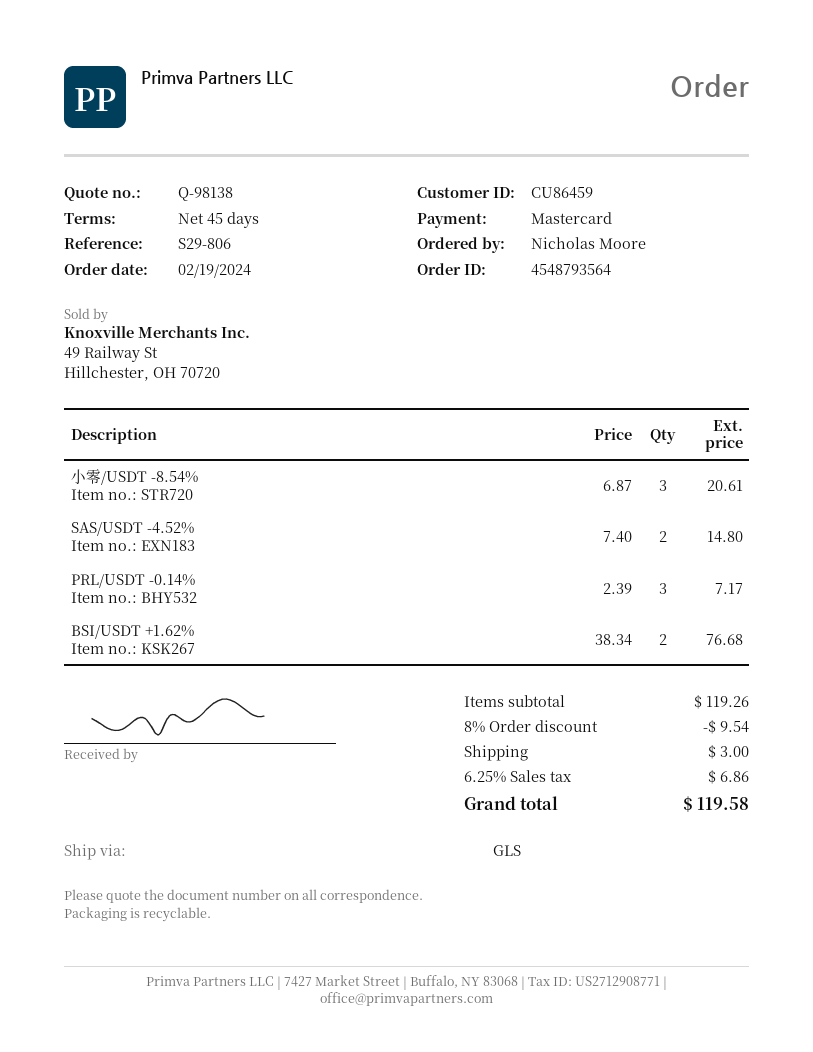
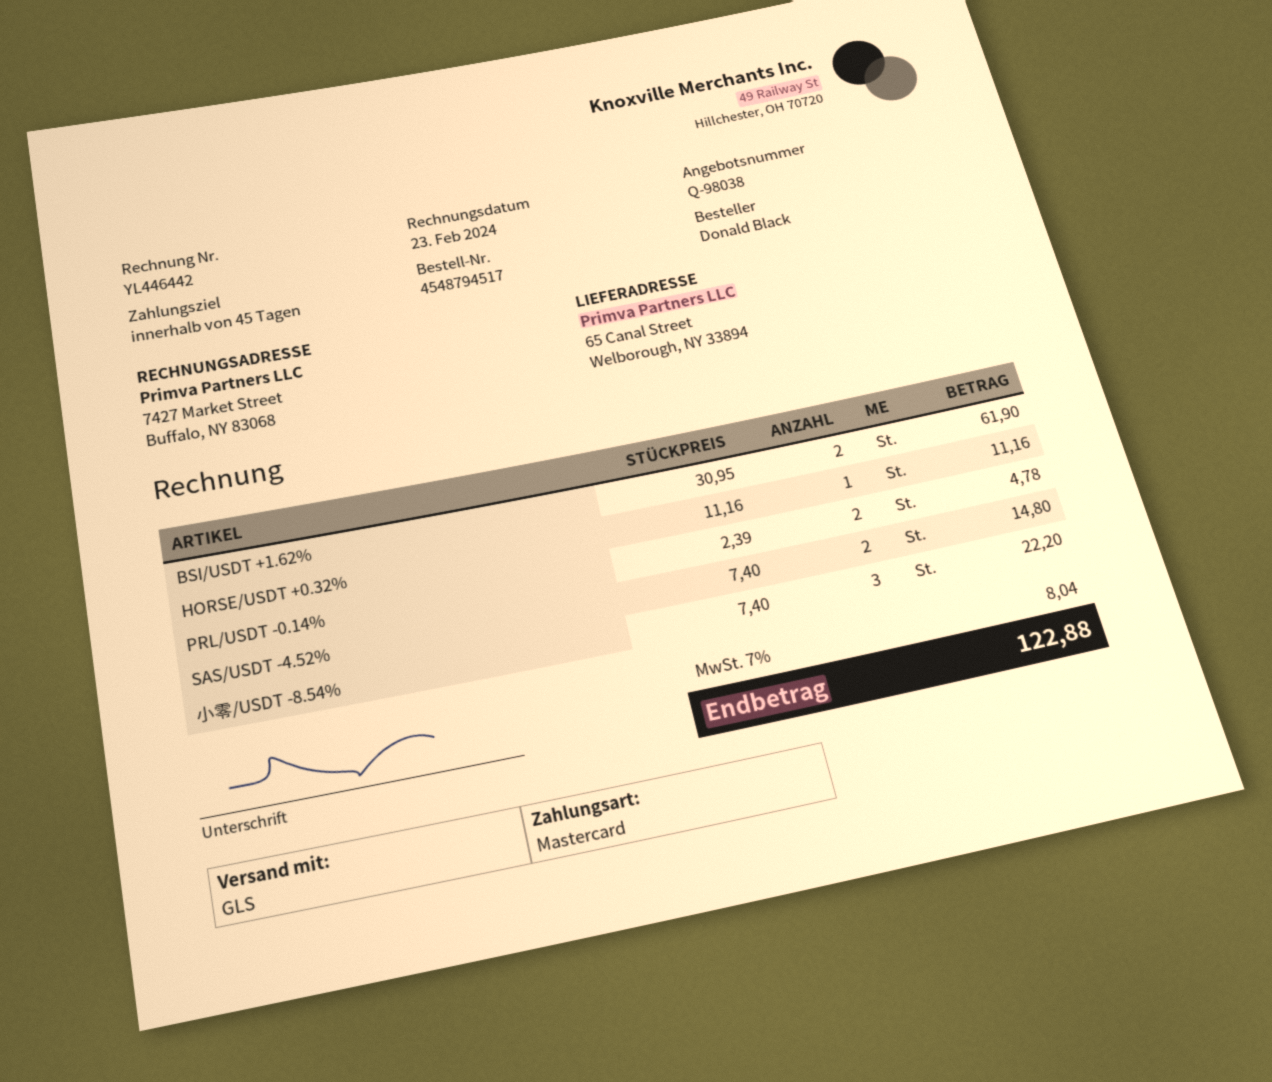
quote number: Q-98138 -> Q-98038
order number: 4548793564 -> 4548794517
ordered by: Nicholas Moore -> Donald Black
小零/USDT -8.54%: 3 x 6.87 = 20.61 -> 3 x 7.40 = 22.20
PRL/USDT -0.14%: 3 x 2.39 = 7.17 -> 2 x 2.39 = 4.78
BSI/USDT +1.62%: 2 x 38.34 = 76.68 -> 2 x 30.95 = 61.90
HORSE/USDT +0.32%: none -> 1 x 11.16 = 11.16
discount: 8% = 9.54 -> none
shipping: 3.00 -> none
tax: 6.25% = 6.86 -> 7% = 8.04
total: 119.58 -> 122.88

